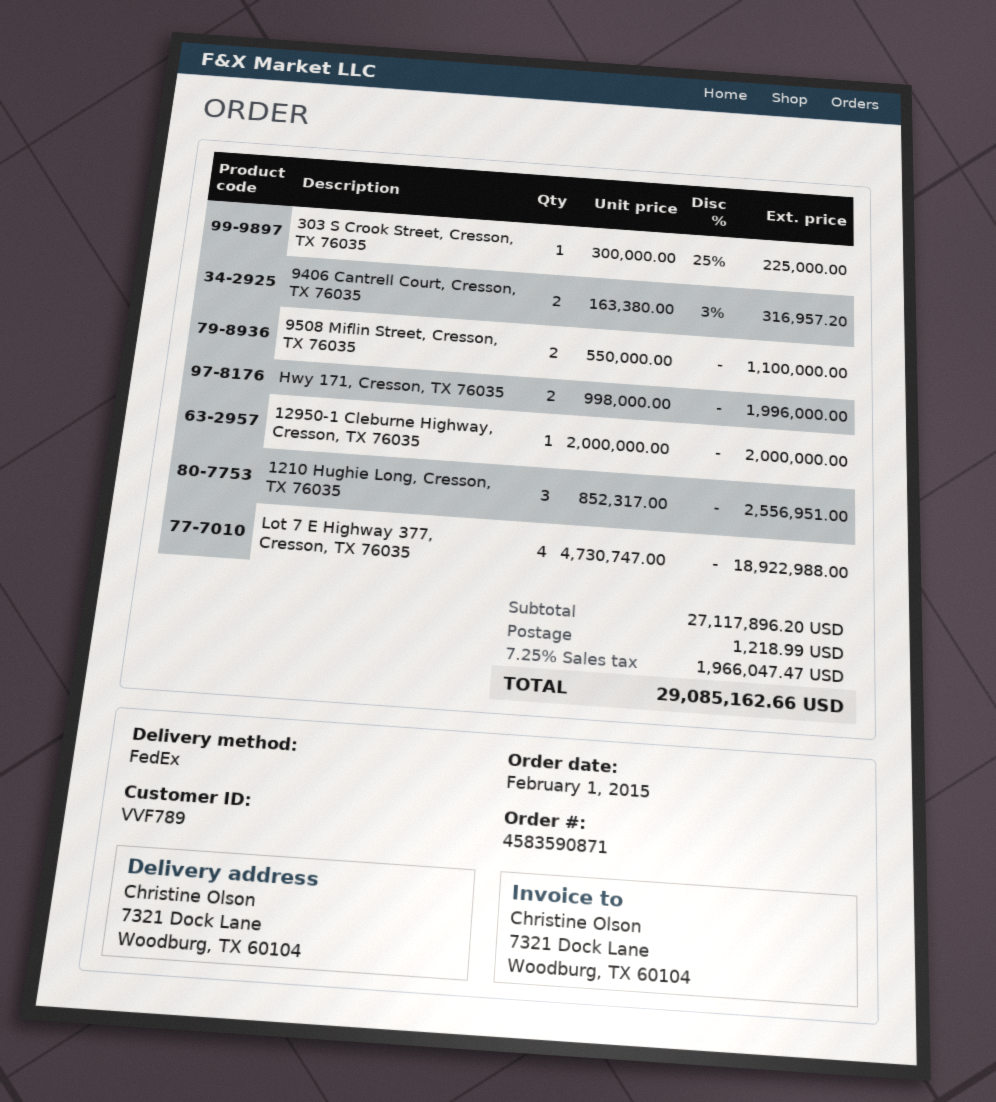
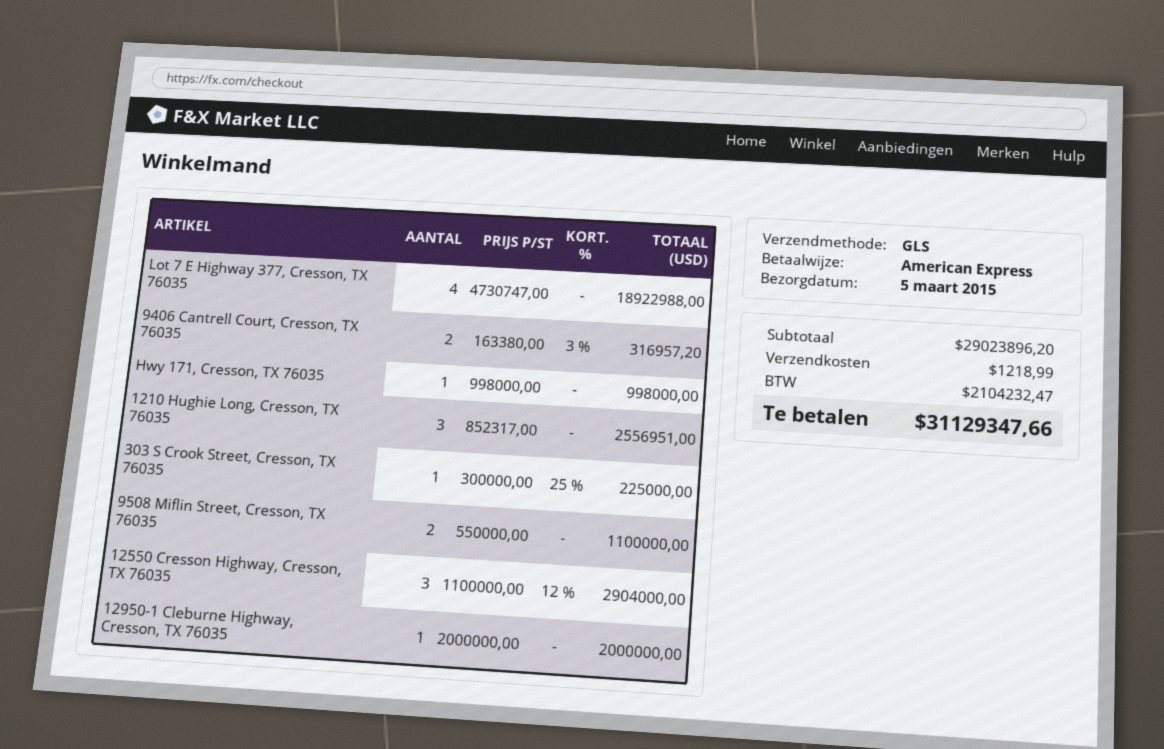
shipping method: FedEx -> GLS
Hwy 171, Cresson, TX 76035: 2 x 998000.00 = 1996000.00 -> 1 x 998000.00 = 998000.00
12550 Cresson Highway, Cresson, TX 76035: none -> 3 x 1100000.00 - 12% = 2904000.00
subtotal: 27117896.20 -> 29023896.20
tax: 1966047.47 -> 2104232.47
total: 29085162.66 -> 31129347.66

